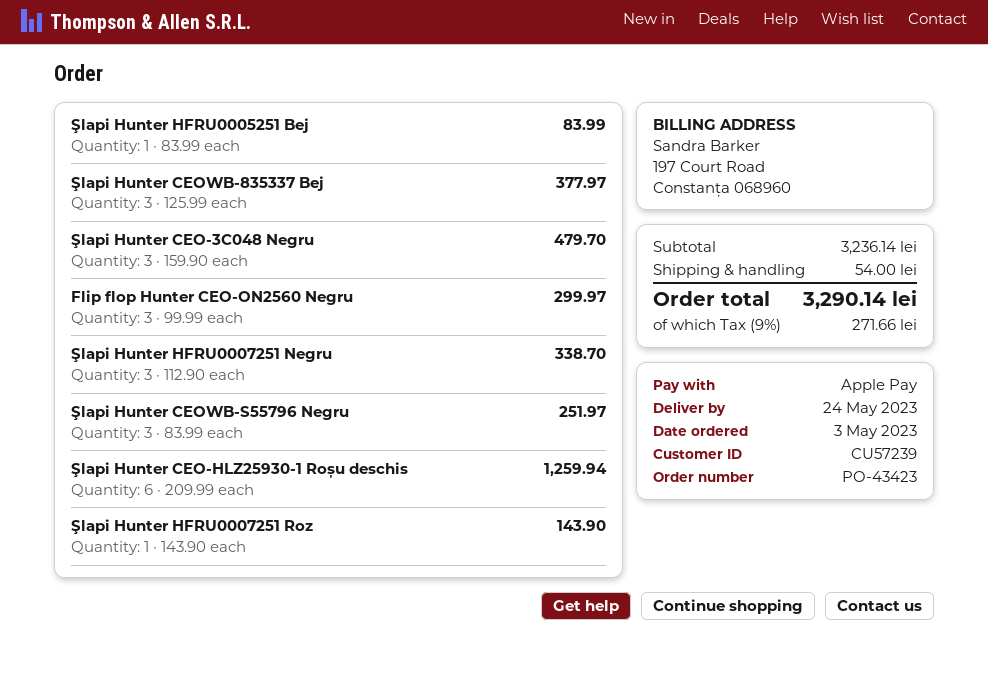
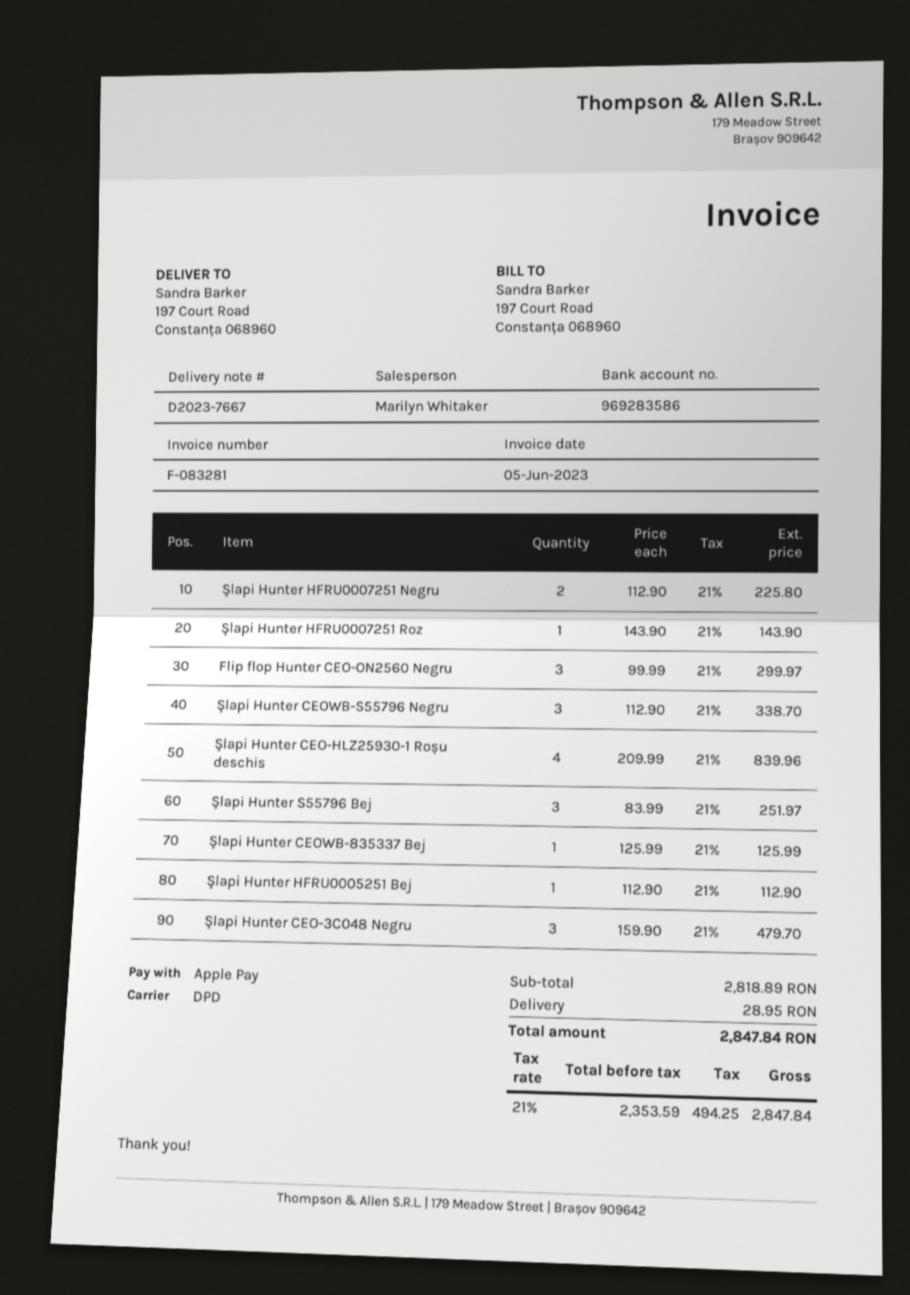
Şlapi Hunter HFRU0005251 Bej: 1 x 83.99 = 83.99 -> 1 x 112.90 = 112.90
Şlapi Hunter CEOWB-835337 Bej: 3 x 125.99 = 377.97 -> 1 x 125.99 = 125.99
Şlapi Hunter HFRU0007251 Negru: 3 x 112.90 = 338.70 -> 2 x 112.90 = 225.80
Şlapi Hunter CEOWB-S55796 Negru: 3 x 83.99 = 251.97 -> 3 x 112.90 = 338.70
Şlapi Hunter CEO-HLZ25930-1 Roșu deschis: 6 x 209.99 = 1259.94 -> 4 x 209.99 = 839.96
Şlapi Hunter S55796 Bej: none -> 3 x 83.99 = 251.97
subtotal: 3236.14 -> 2818.89
shipping: 54.00 -> 28.95
tax: 9% = 271.66 -> 21% = 494.25
total: 3290.14 -> 2847.84

